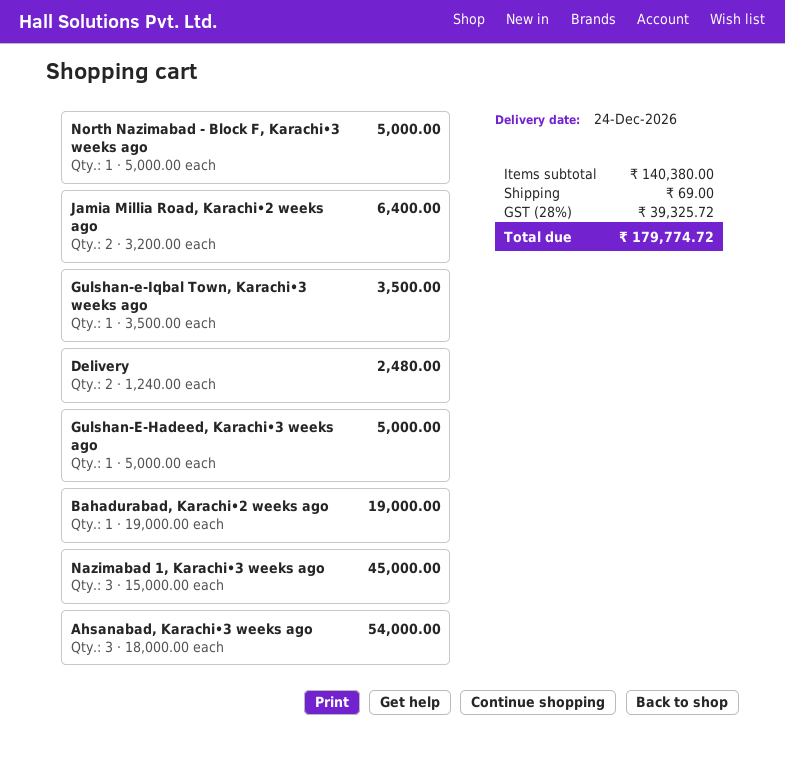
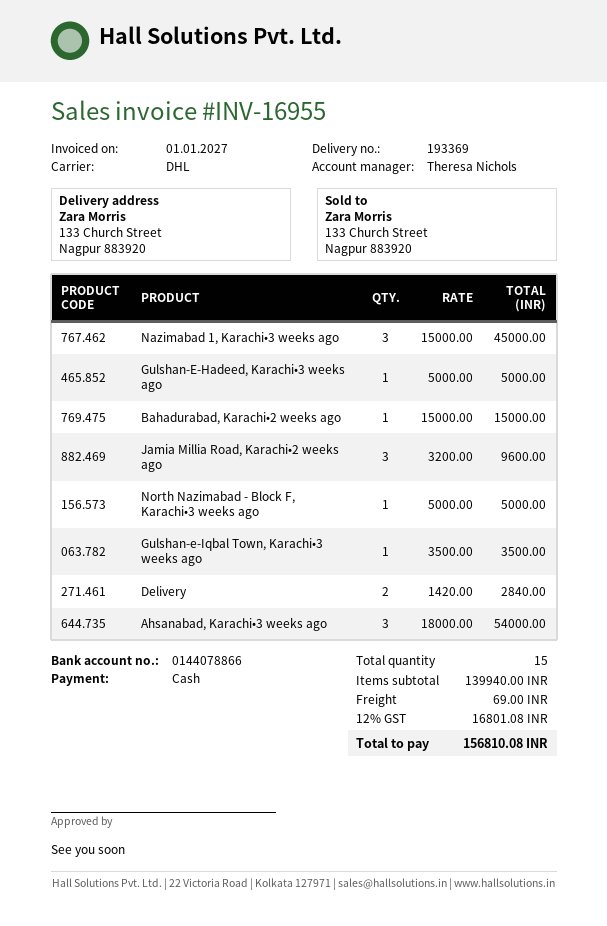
Jamia Millia Road, Karachi•2 weeks ago: 2 x 3200.00 = 6400.00 -> 3 x 3200.00 = 9600.00
Delivery: 2 x 1240.00 = 2480.00 -> 2 x 1420.00 = 2840.00
Bahadurabad, Karachi•2 weeks ago: 1 x 19000.00 = 19000.00 -> 1 x 15000.00 = 15000.00
subtotal: 140380.00 -> 139940.00
tax: 28% = 39325.72 -> 12% = 16801.08
total: 179774.72 -> 156810.08

